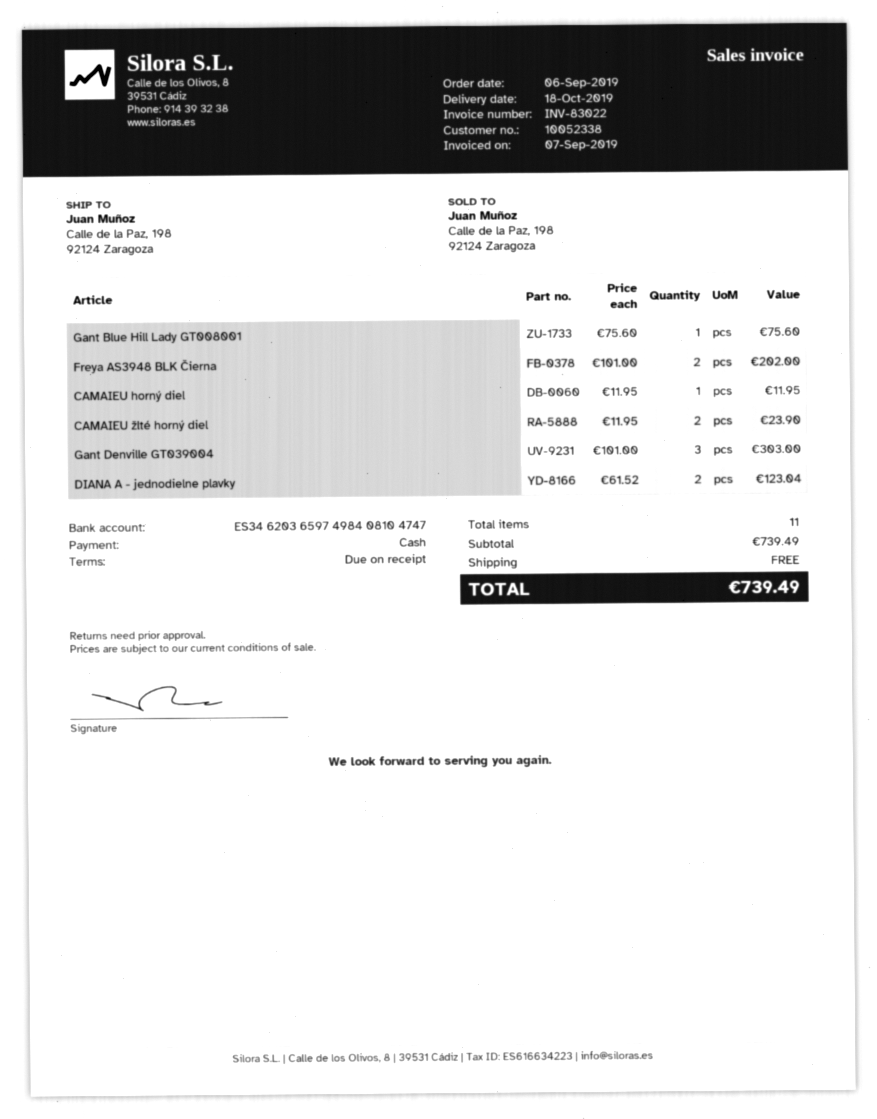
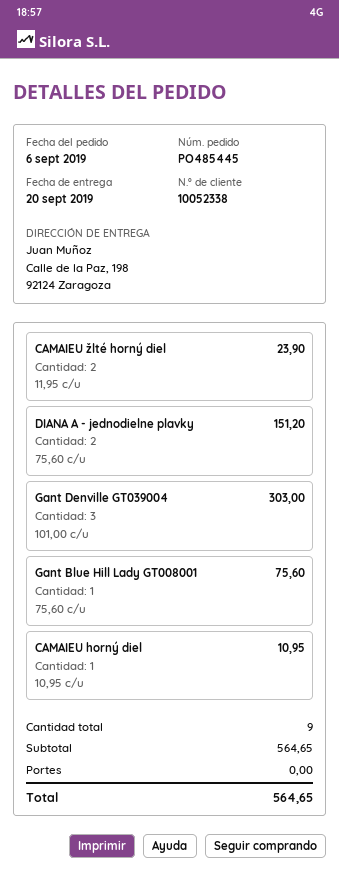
delivery date: 2019-10-18 -> 2019-09-20
Freya AS3948 BLK Čierna: 2 x 101.00 = 202.00 -> none
CAMAIEU horný diel: 1 x 11.95 = 11.95 -> 1 x 10.95 = 10.95
DIANA A - jednodielne plavky: 2 x 61.52 = 123.04 -> 2 x 75.60 = 151.20
total quantity: 11 -> 9
subtotal: 739.49 -> 564.65
total: 739.49 -> 564.65

